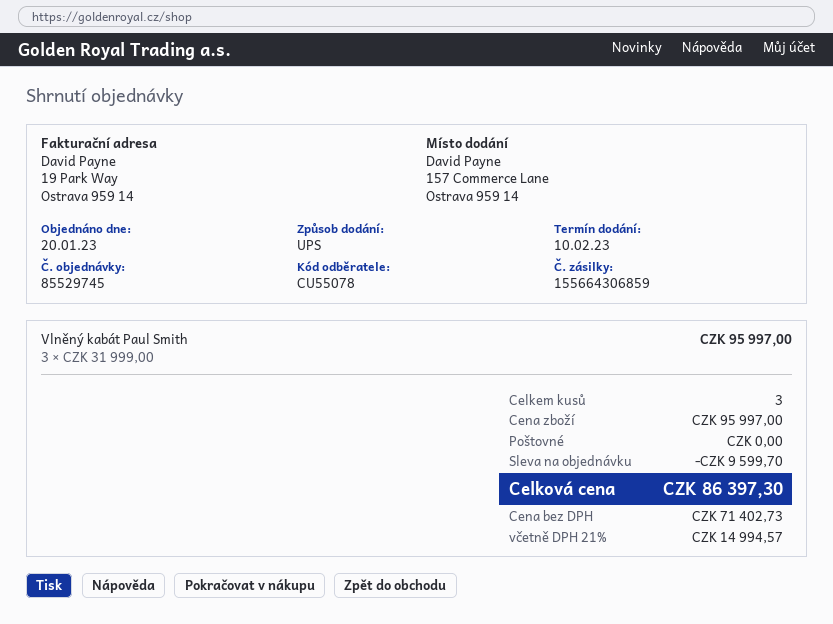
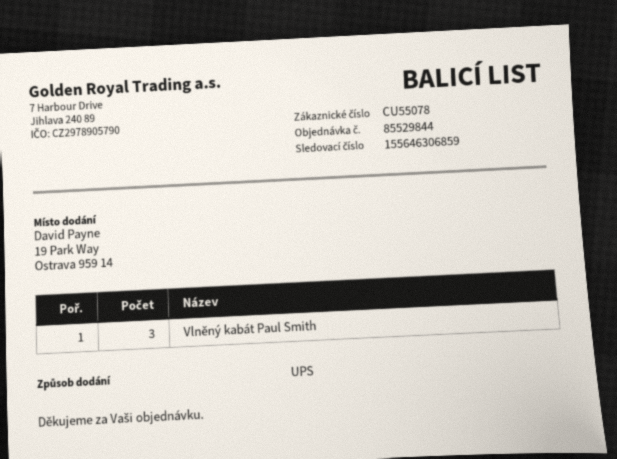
order number: 85529745 -> 85529844
tracking number: 155664306859 -> 155646306859
ship to: 157 Commerce Lane, Ostrava 959 14 -> 19 Park Way, Ostrava 959 14

